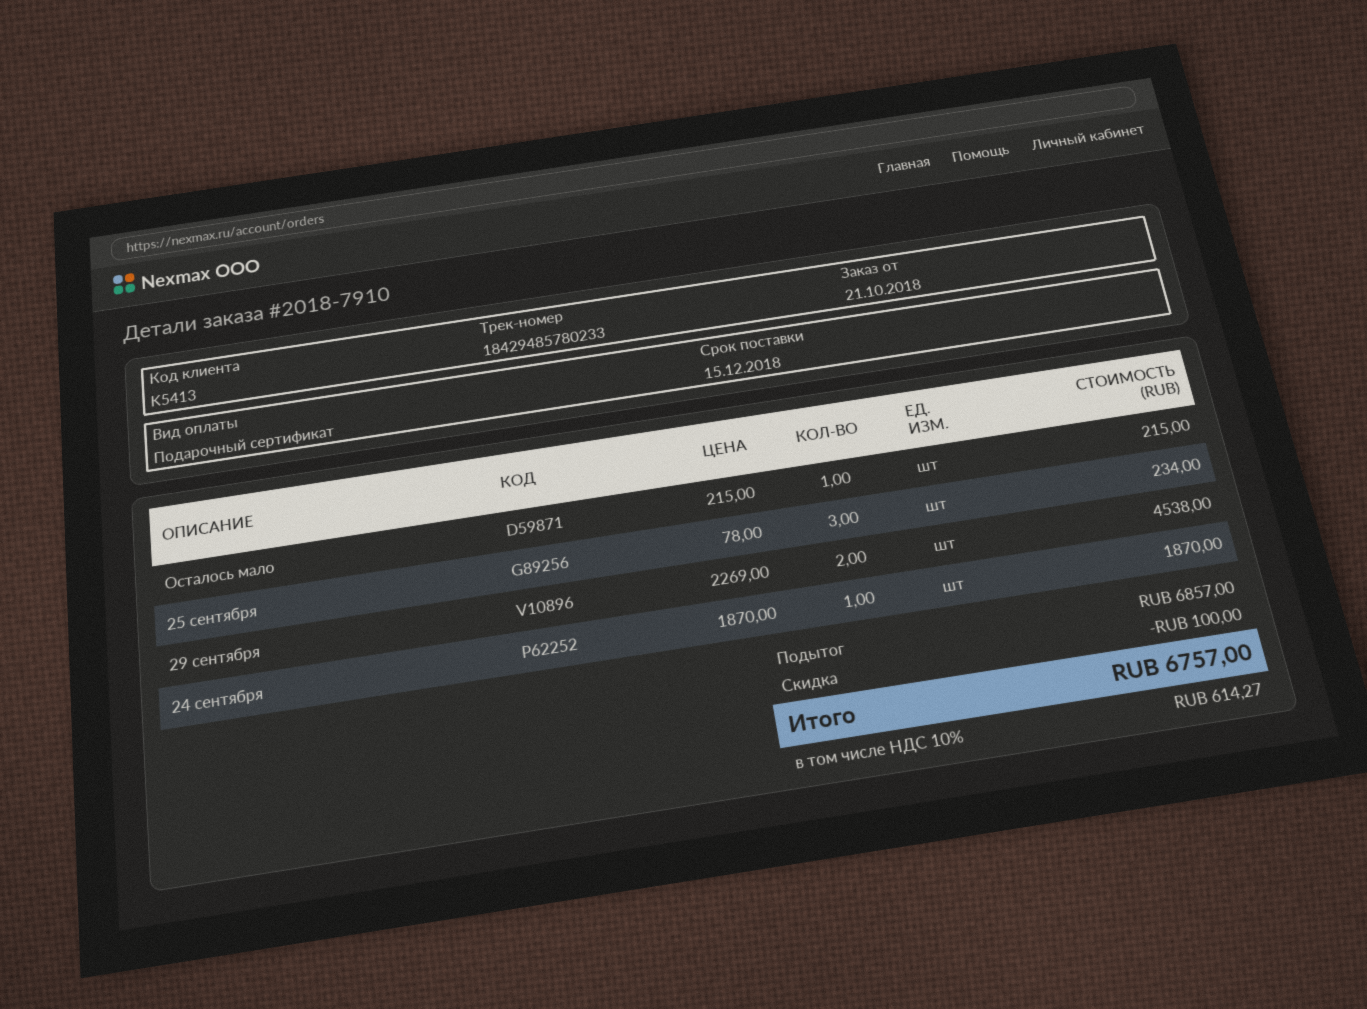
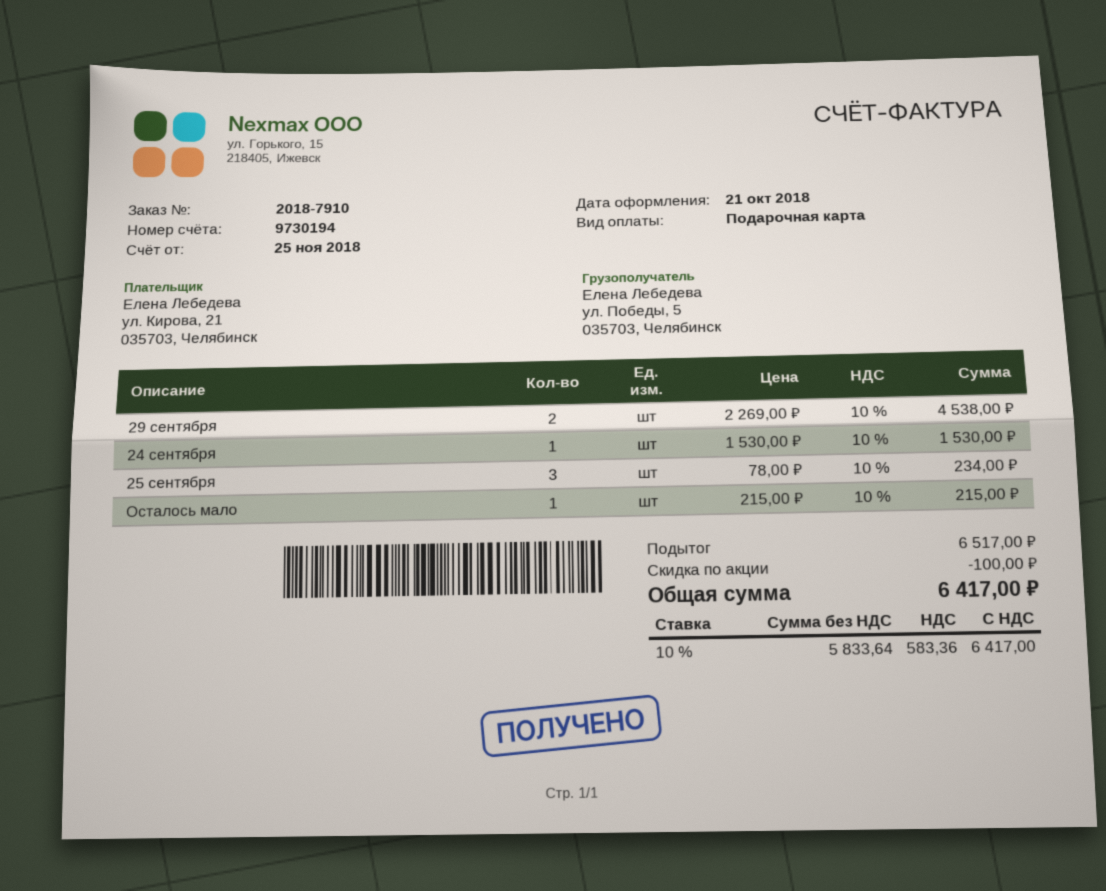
24 сентября: 1 x 1870.00 = 1870.00 -> 1 x 1530.00 = 1530.00
subtotal: 6857.00 -> 6517.00
tax: 10% = 614.27 -> 10% = 583.36
total: 6757.00 -> 6417.00

